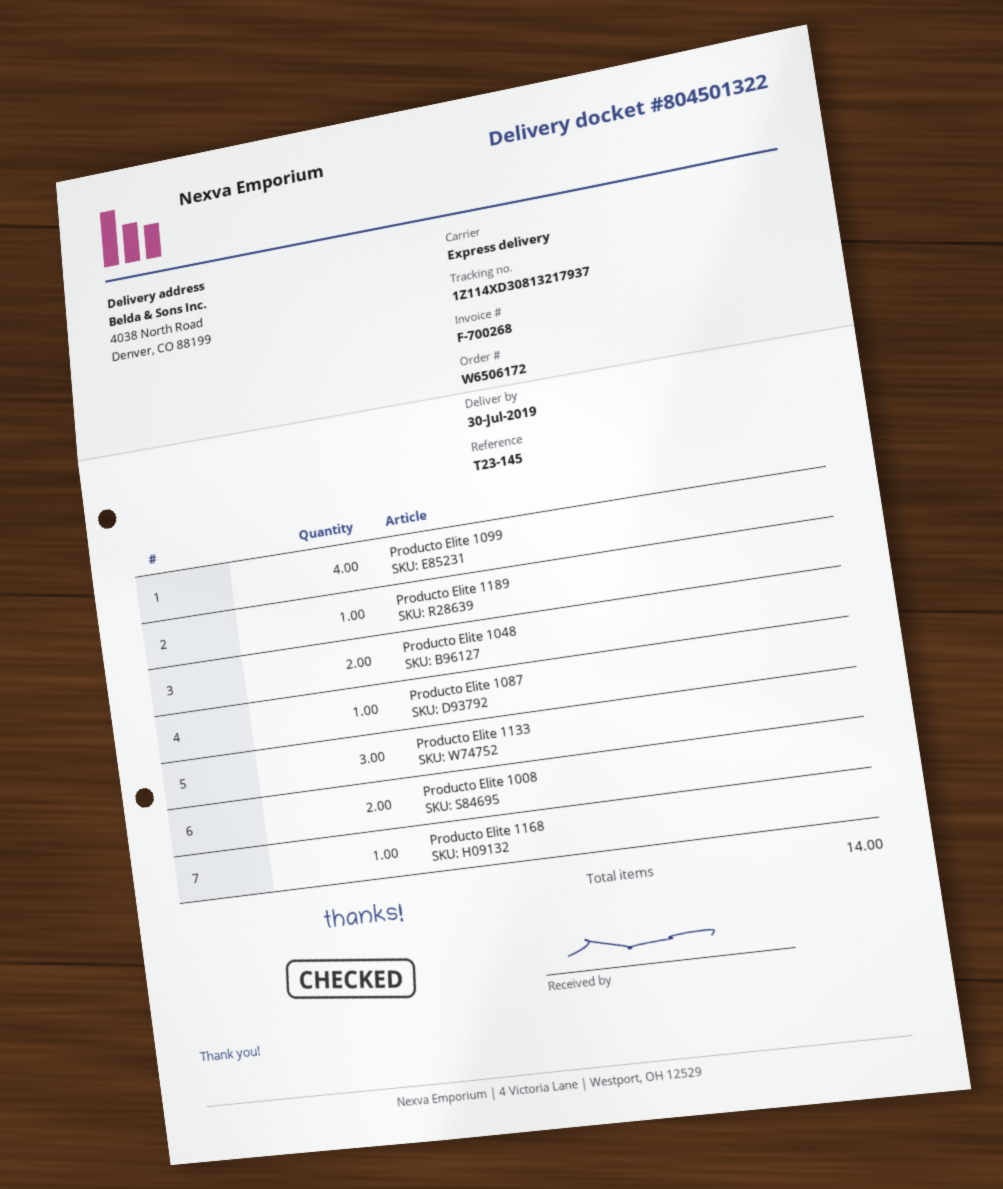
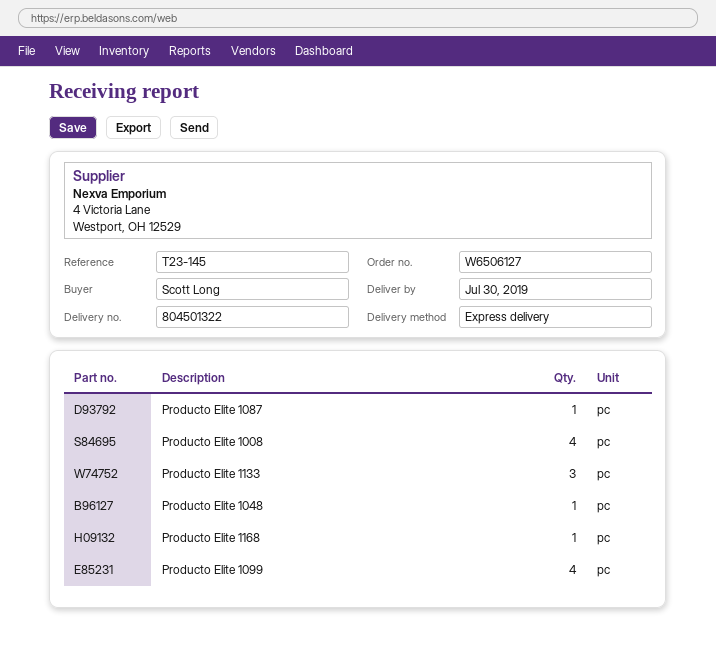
order number: W6506172 -> W6506127
Producto Elite 1189: 1 -> none
Producto Elite 1048: 2 -> 1
Producto Elite 1008: 2 -> 4

